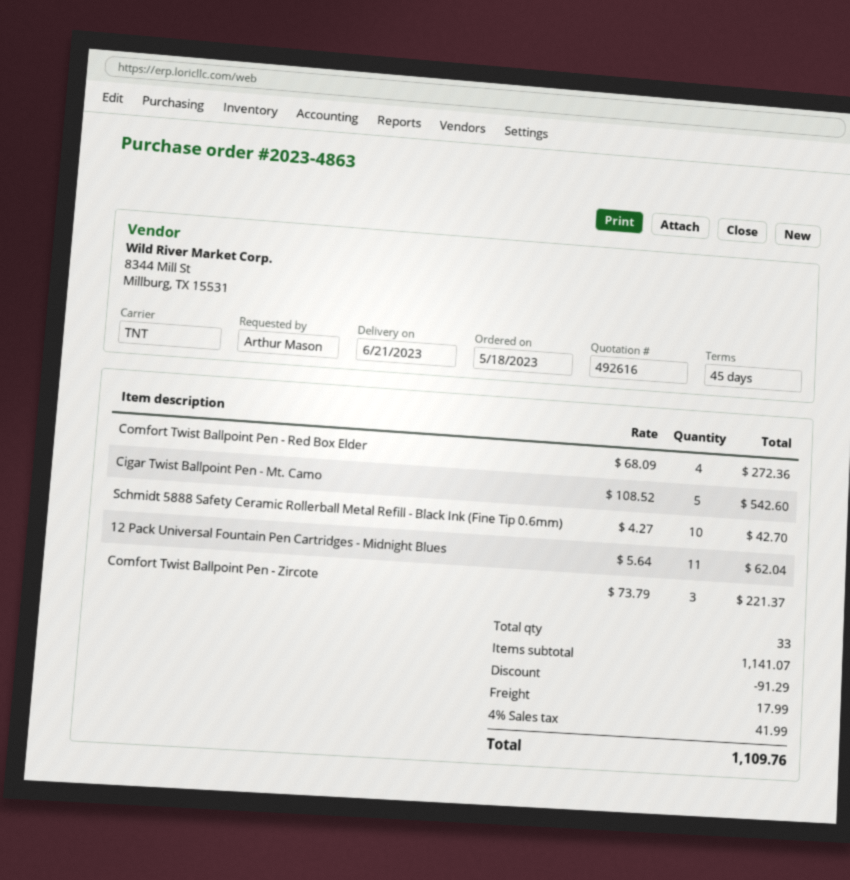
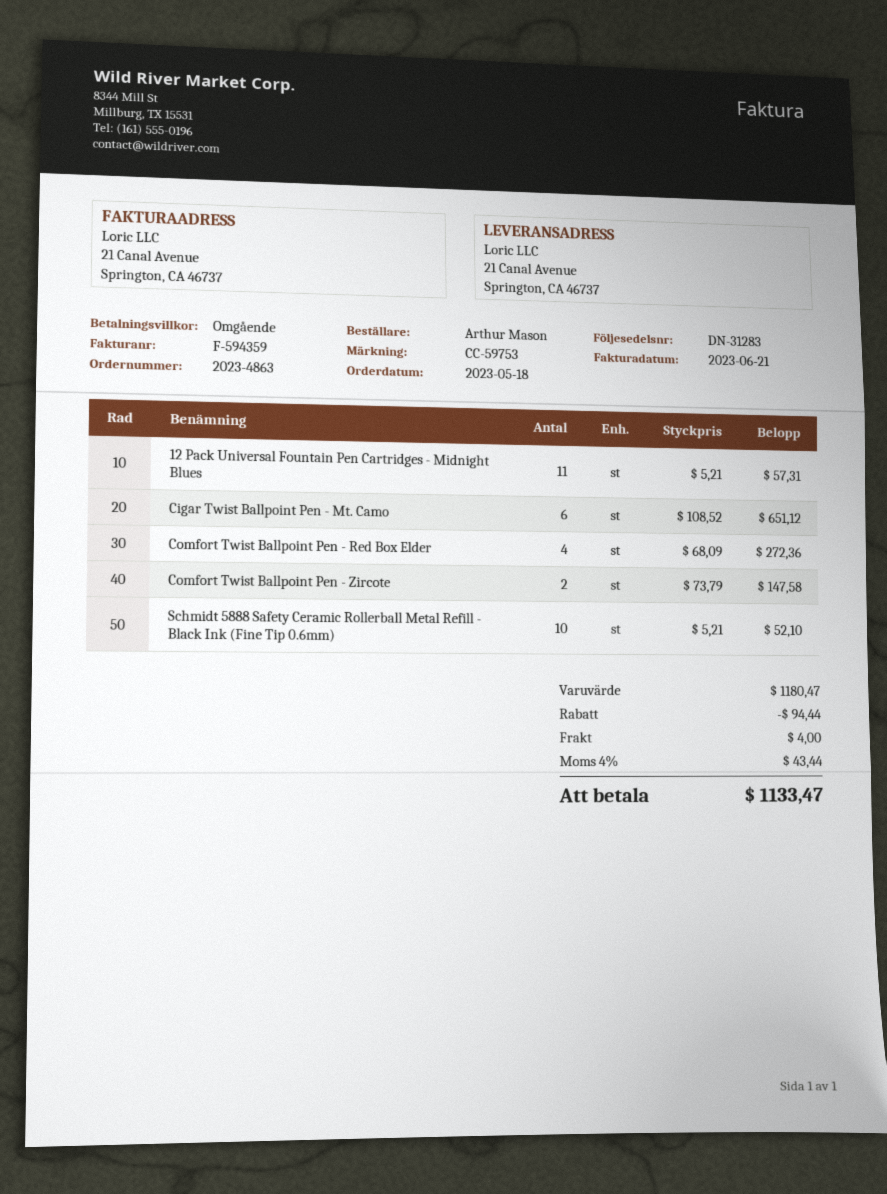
payment terms: 45 days -> on receipt
Cigar Twist Ballpoint Pen - Mt. Camo: 5 x 108.52 = 542.60 -> 6 x 108.52 = 651.12
Schmidt 5888 Safety Ceramic Rollerball Metal Refill - Black Ink (Fine Tip 0.6mm): 10 x 4.27 = 42.70 -> 10 x 5.21 = 52.10
12 Pack Universal Fountain Pen Cartridges - Midnight Blues: 11 x 5.64 = 62.04 -> 11 x 5.21 = 57.31
Comfort Twist Ballpoint Pen - Zircote: 3 x 73.79 = 221.37 -> 2 x 73.79 = 147.58
subtotal: 1141.07 -> 1180.47
discount: 91.29 -> 94.44
shipping: 17.99 -> 4.00
tax: 4% = 41.99 -> 4% = 43.44
total: 1109.76 -> 1133.47

